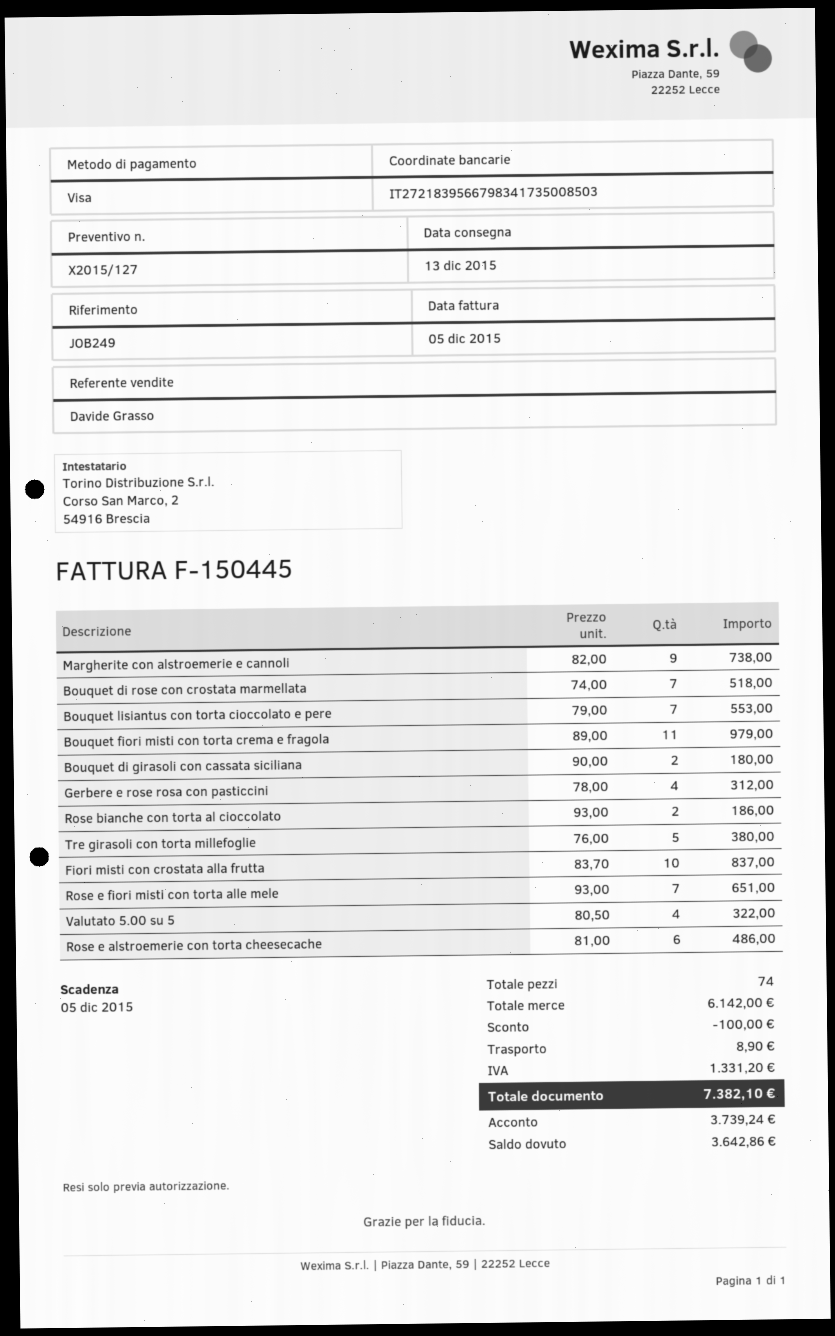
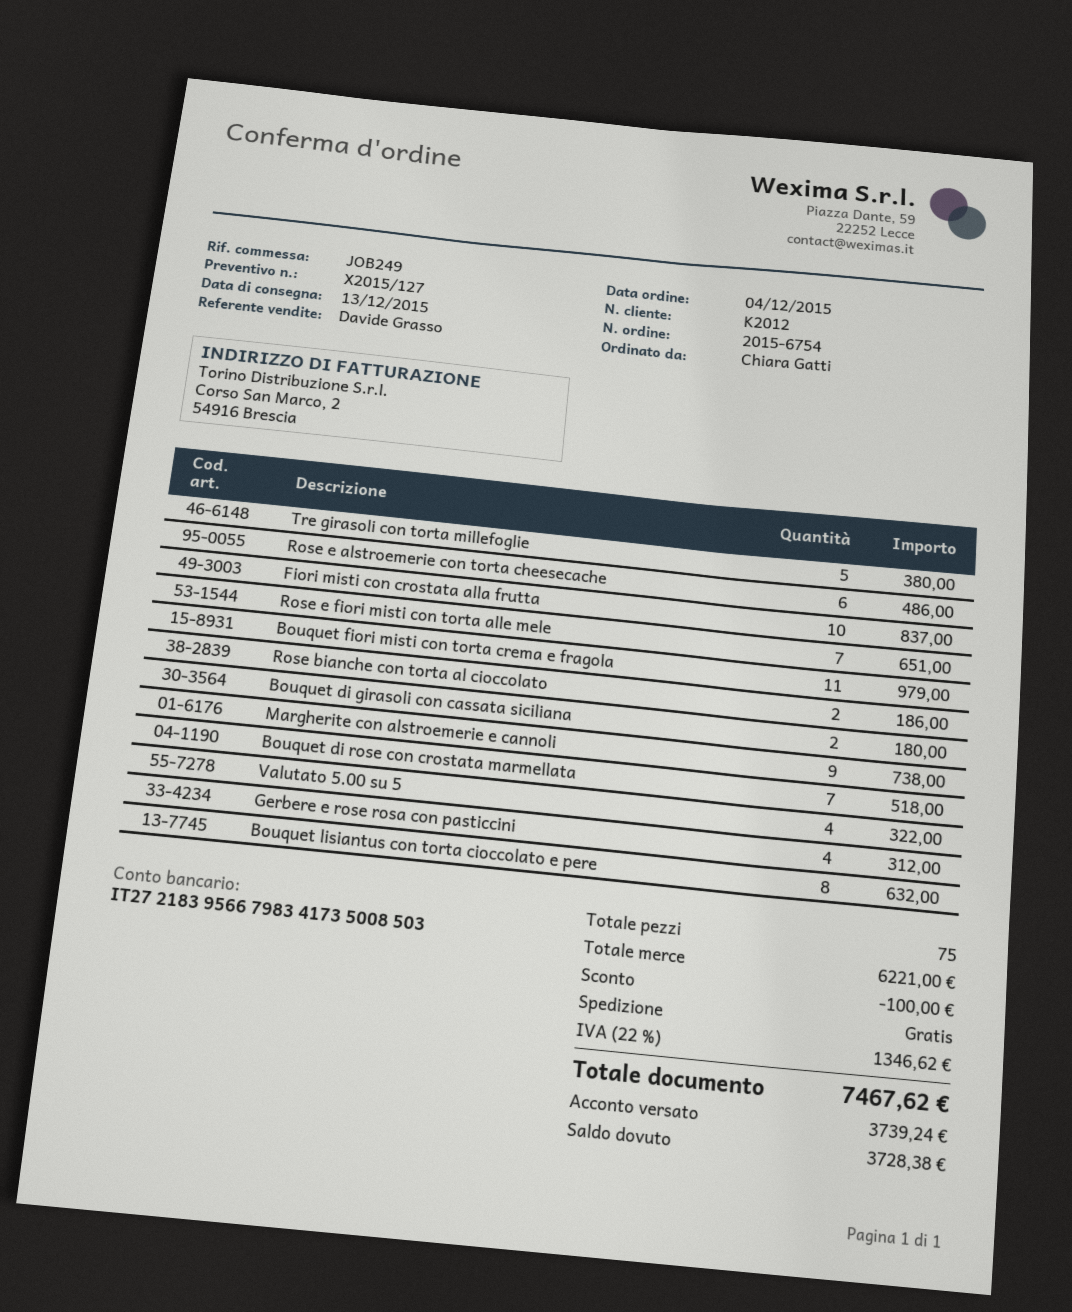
Bouquet lisiantus con torta cioccolato e pere: 7 for 553.00 -> 8 for 632.00
total quantity: 74 -> 75
subtotal: 6142.00 -> 6221.00
shipping: 8.90 -> 0.00
tax: 1331.20 -> 1346.62
total: 7382.10 -> 7467.62
balance: 3642.86 -> 3728.38

